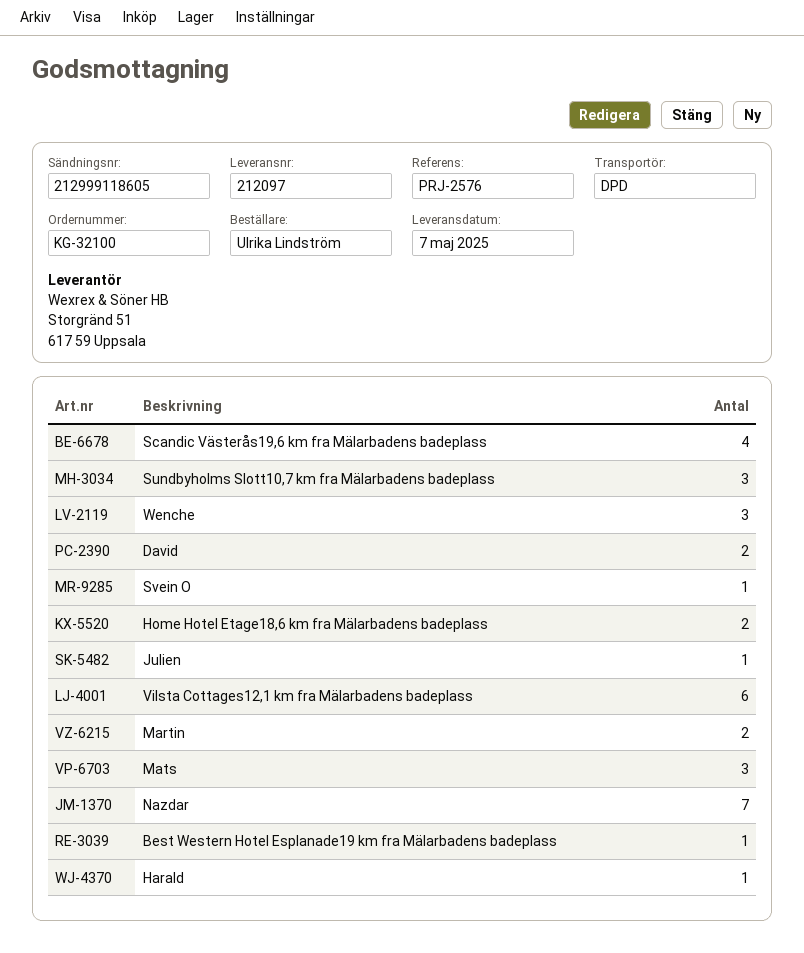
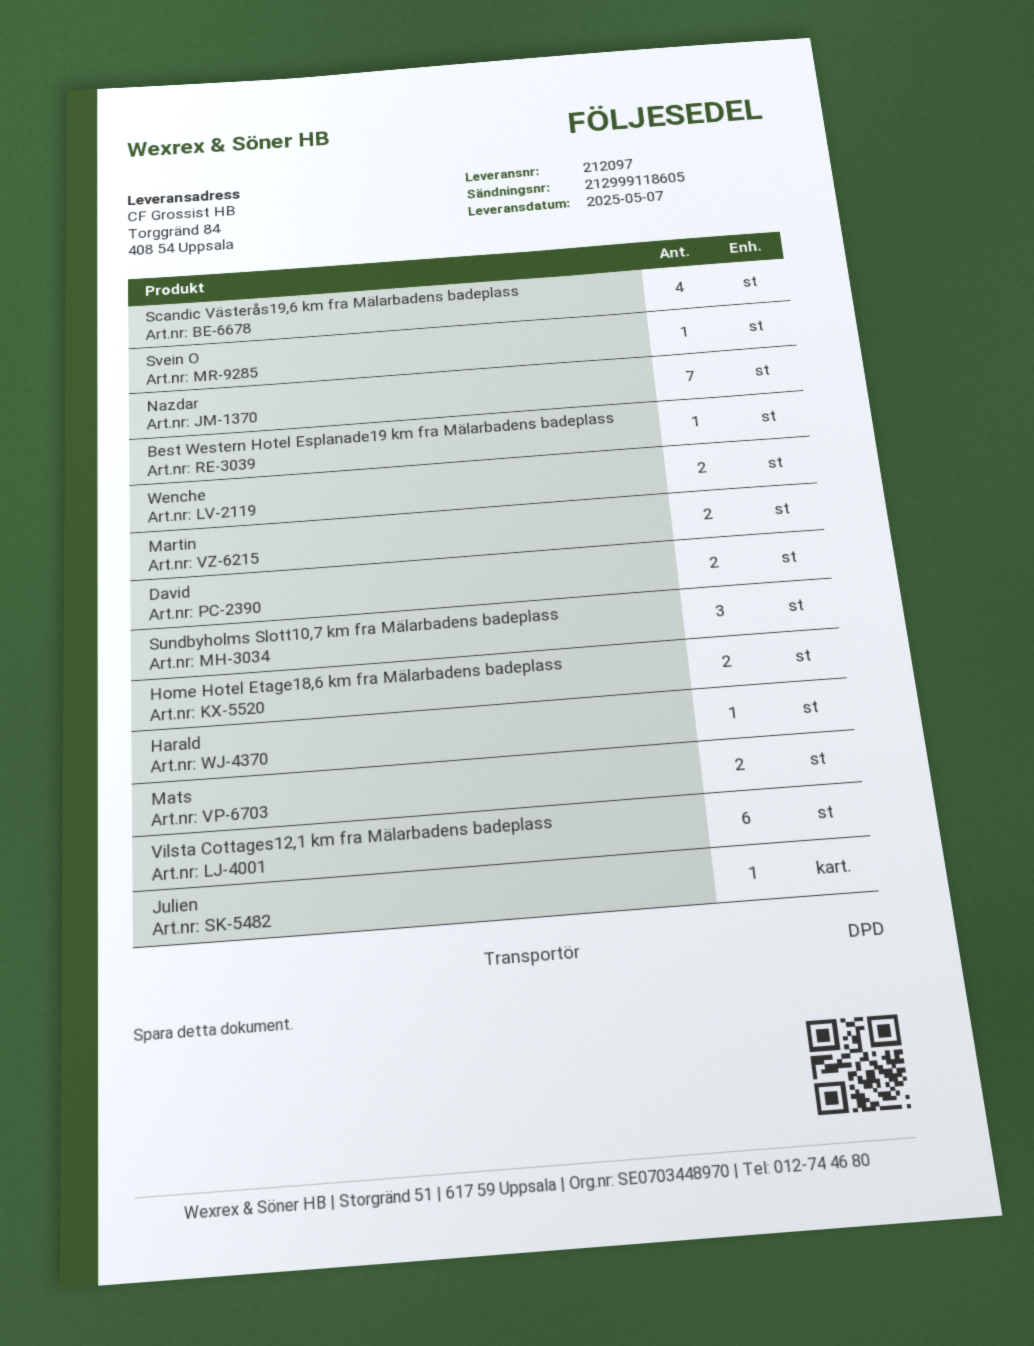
Wenche: 3 -> 2
Mats: 3 -> 2

